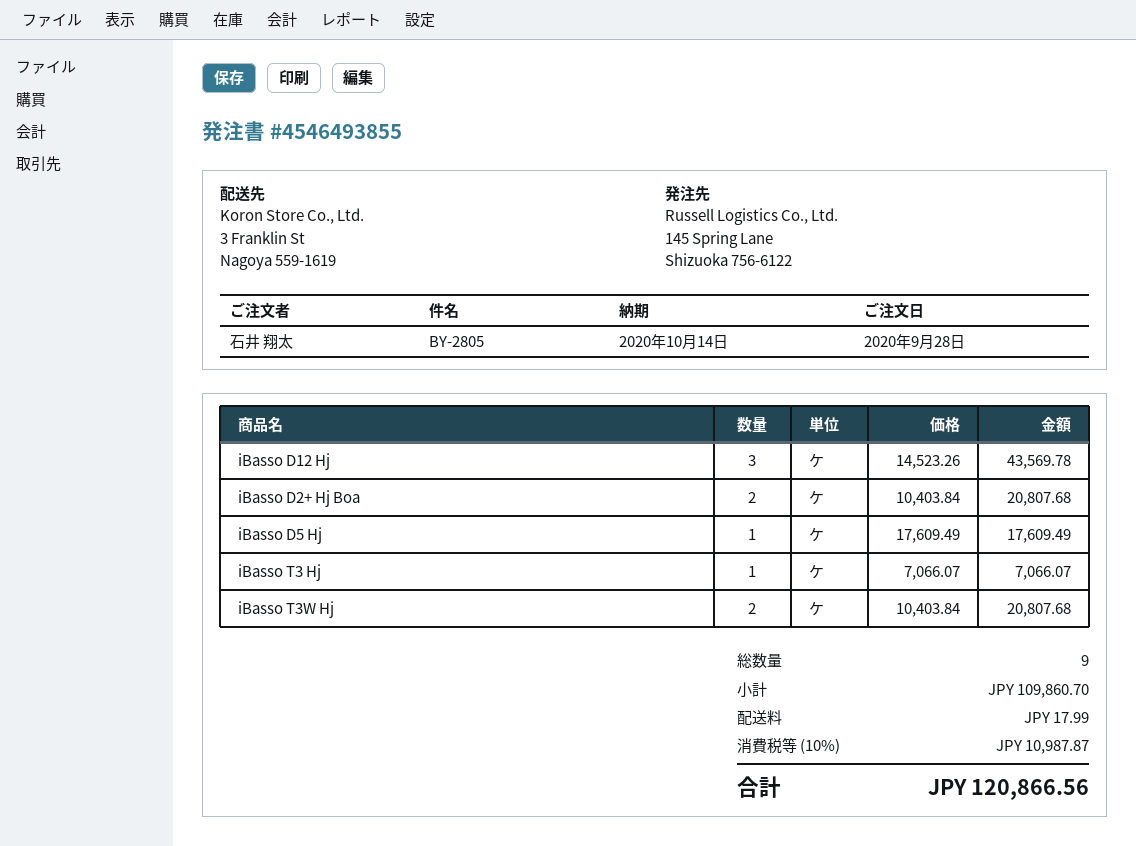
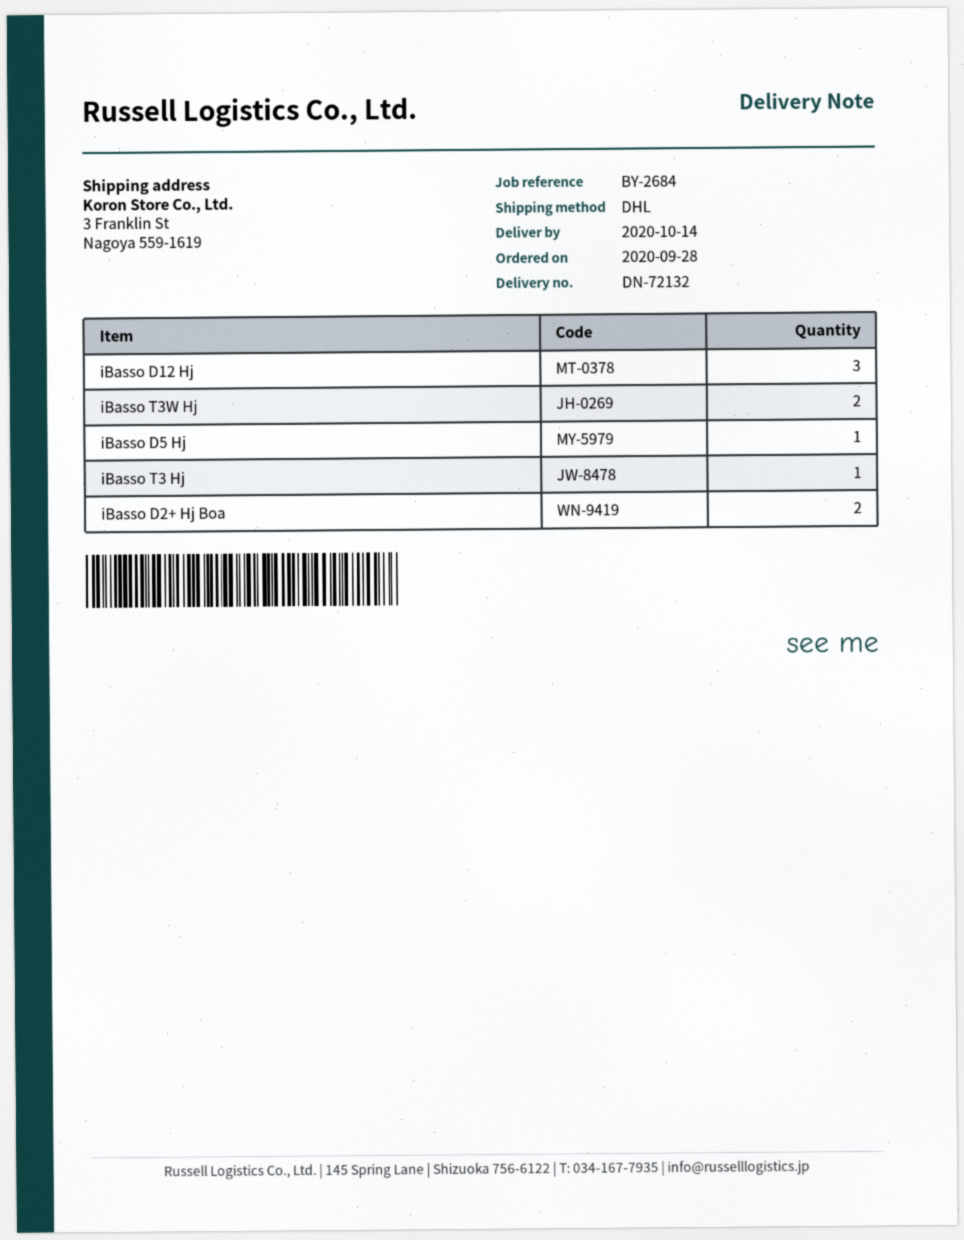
reference: BY-2805 -> BY-2684

